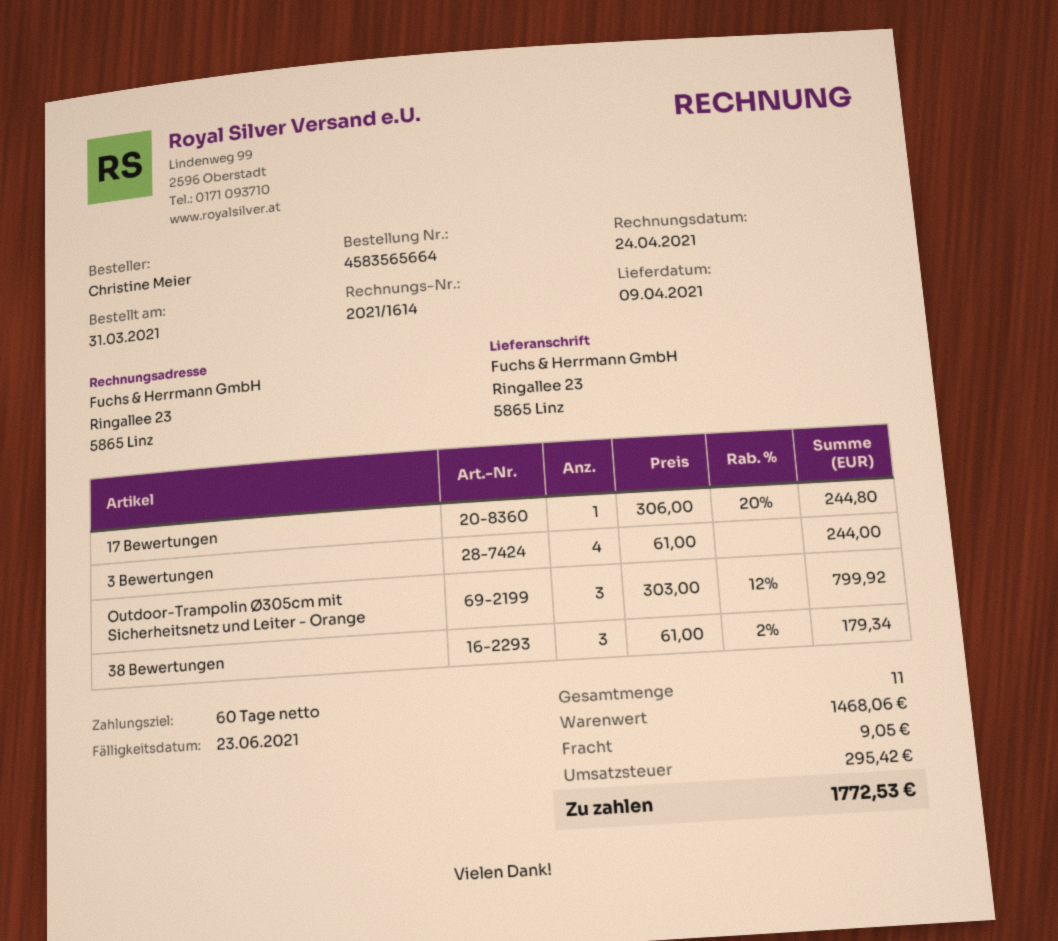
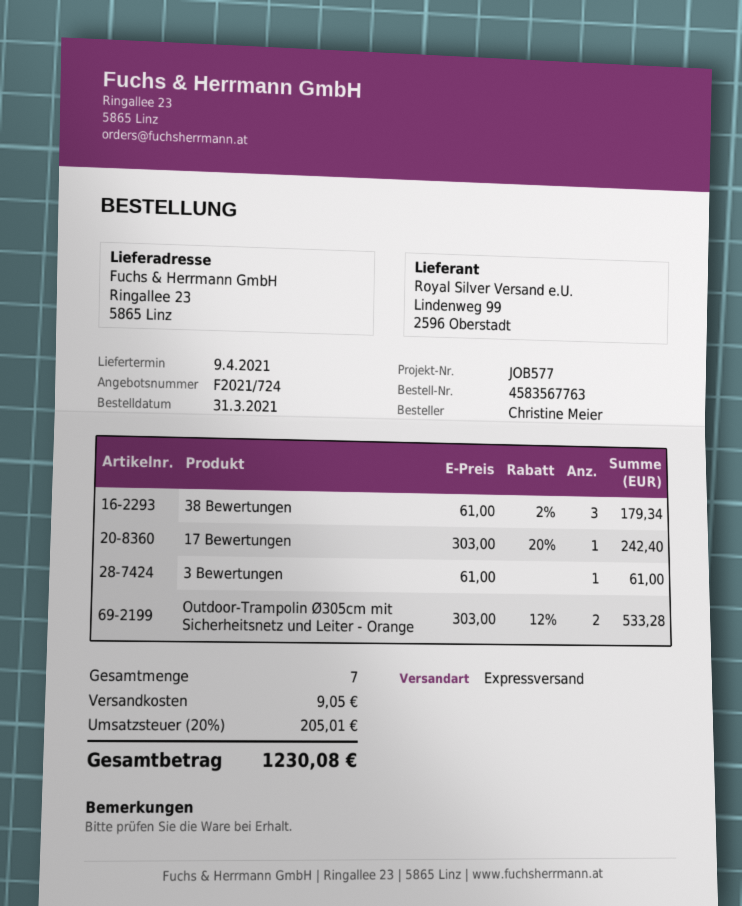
order number: 4583565664 -> 4583567763
17 Bewertungen: 1 x 306.00 - 20% = 244.80 -> 1 x 303.00 - 20% = 242.40
3 Bewertungen: 4 x 61.00 = 244.00 -> 1 x 61.00 = 61.00
Outdoor-Trampolin Ø305cm mit Sicherheitsnetz und Leiter - Orange: 3 x 303.00 - 12% = 799.92 -> 2 x 303.00 - 12% = 533.28
total quantity: 11 -> 7
tax: 295.42 -> 205.01
total: 1772.53 -> 1230.08

